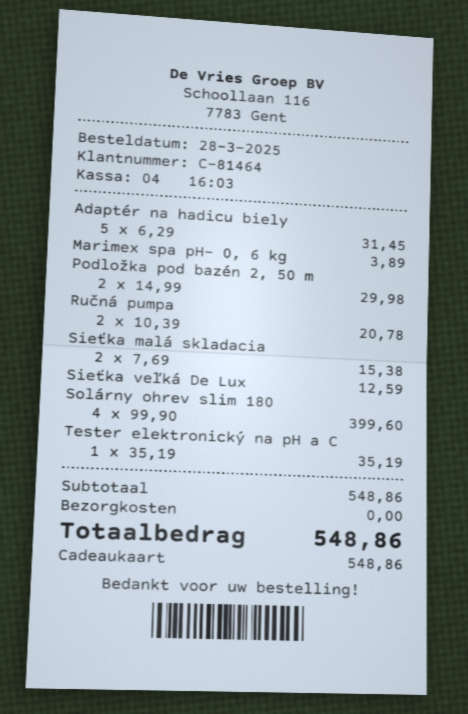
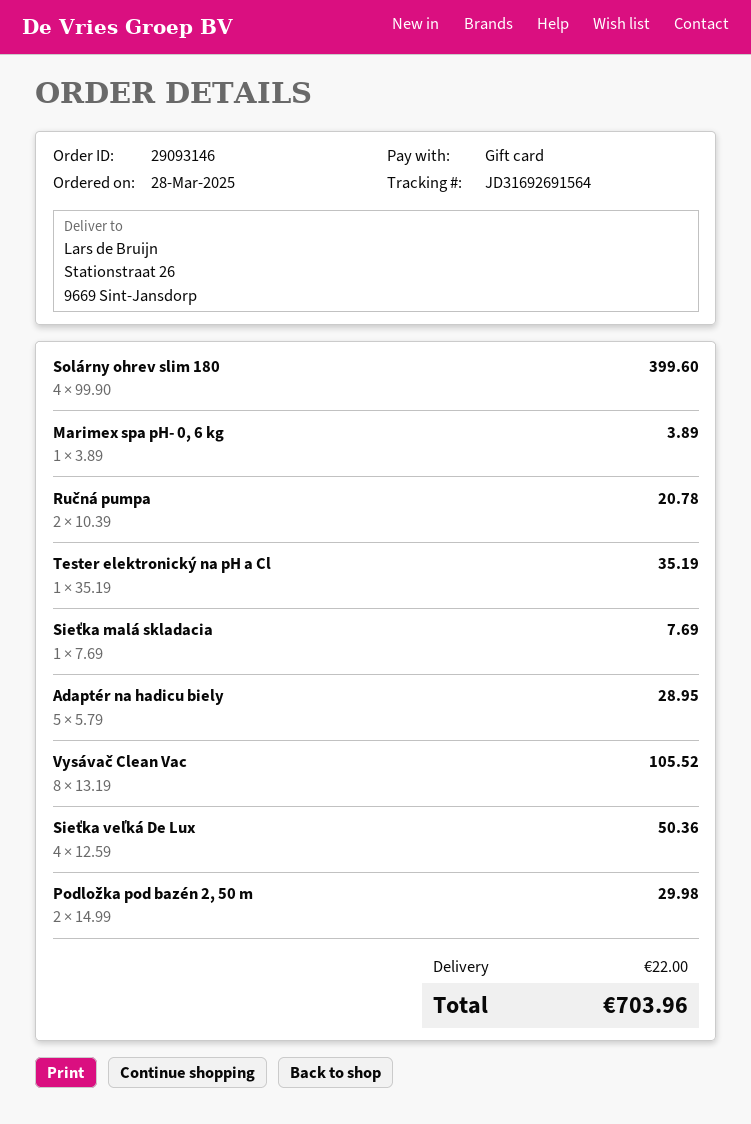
Adaptér na hadicu biely: 5 x 6.29 = 31.45 -> 5 x 5.79 = 28.95
Sieťka malá skladacia: 2 x 7.69 = 15.38 -> 1 x 7.69 = 7.69
Sieťka veľká De Lux: 1 x 12.59 = 12.59 -> 4 x 12.59 = 50.36
Vysávač Clean Vac: none -> 8 x 13.19 = 105.52
shipping: 0.00 -> 22.00
total: 548.86 -> 703.96

